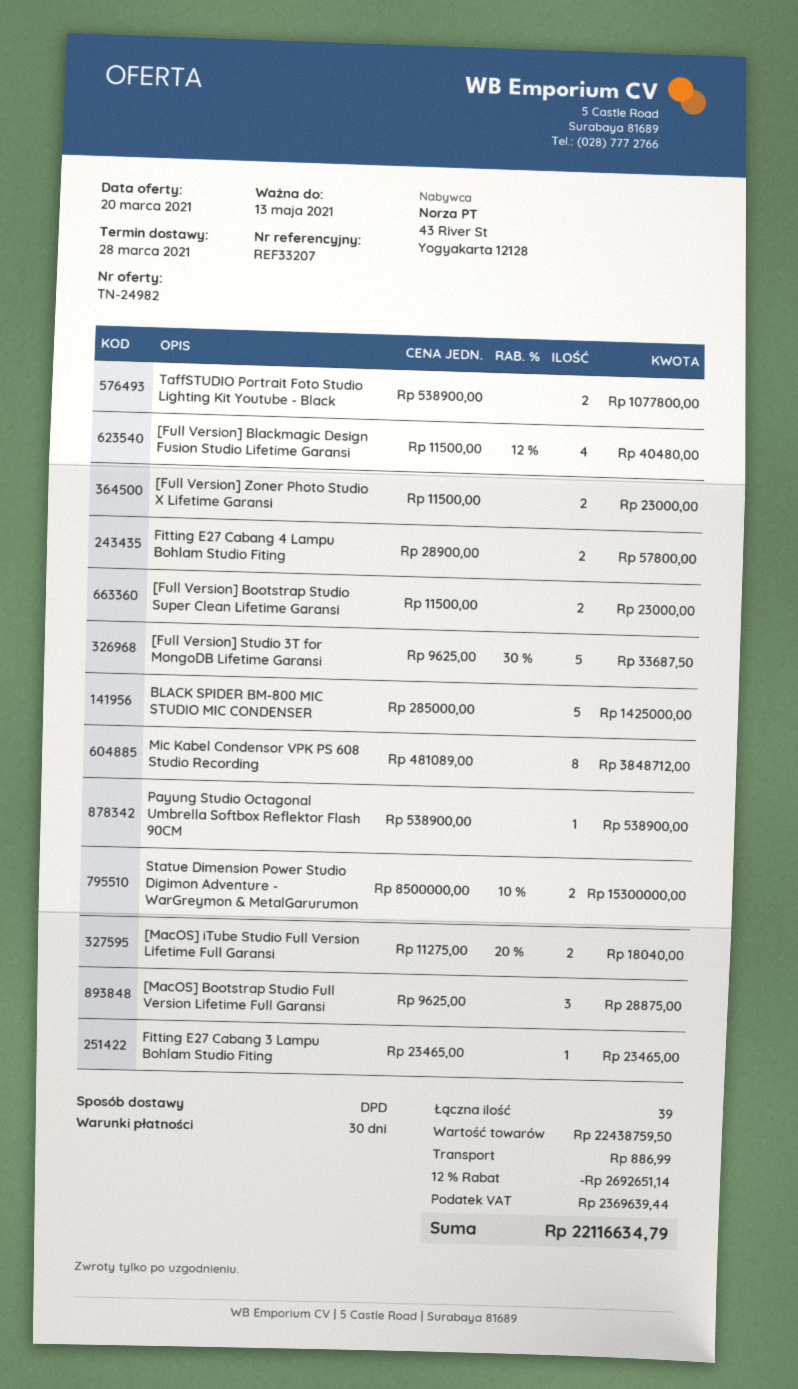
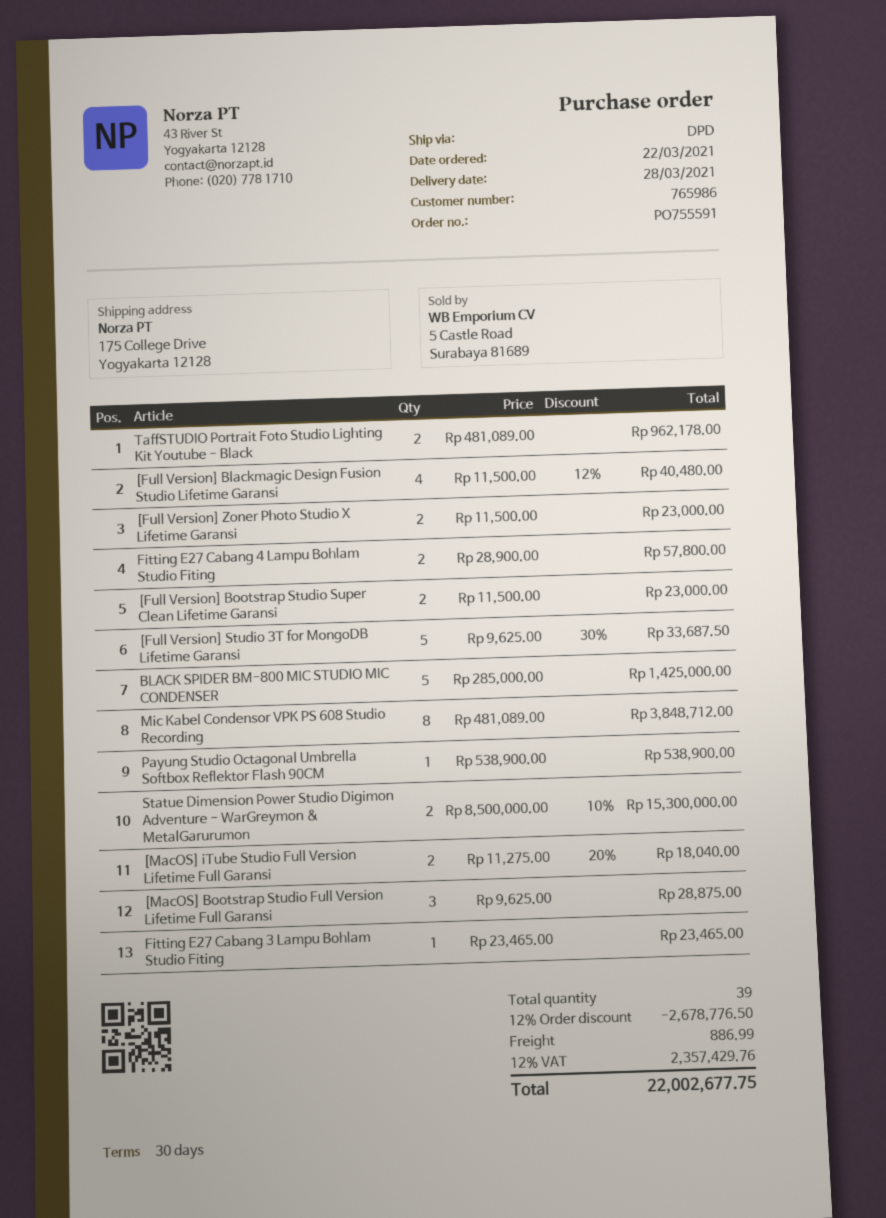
TaffSTUDIO Portrait Foto Studio Lighting Kit Youtube - Black: 2 x 538900.00 = 1077800.00 -> 2 x 481089.00 = 962178.00
discount: 12% = 2692651.14 -> 12% = 2678776.50
tax: 2369639.44 -> 2357429.76
total: 22116634.79 -> 22002677.75

